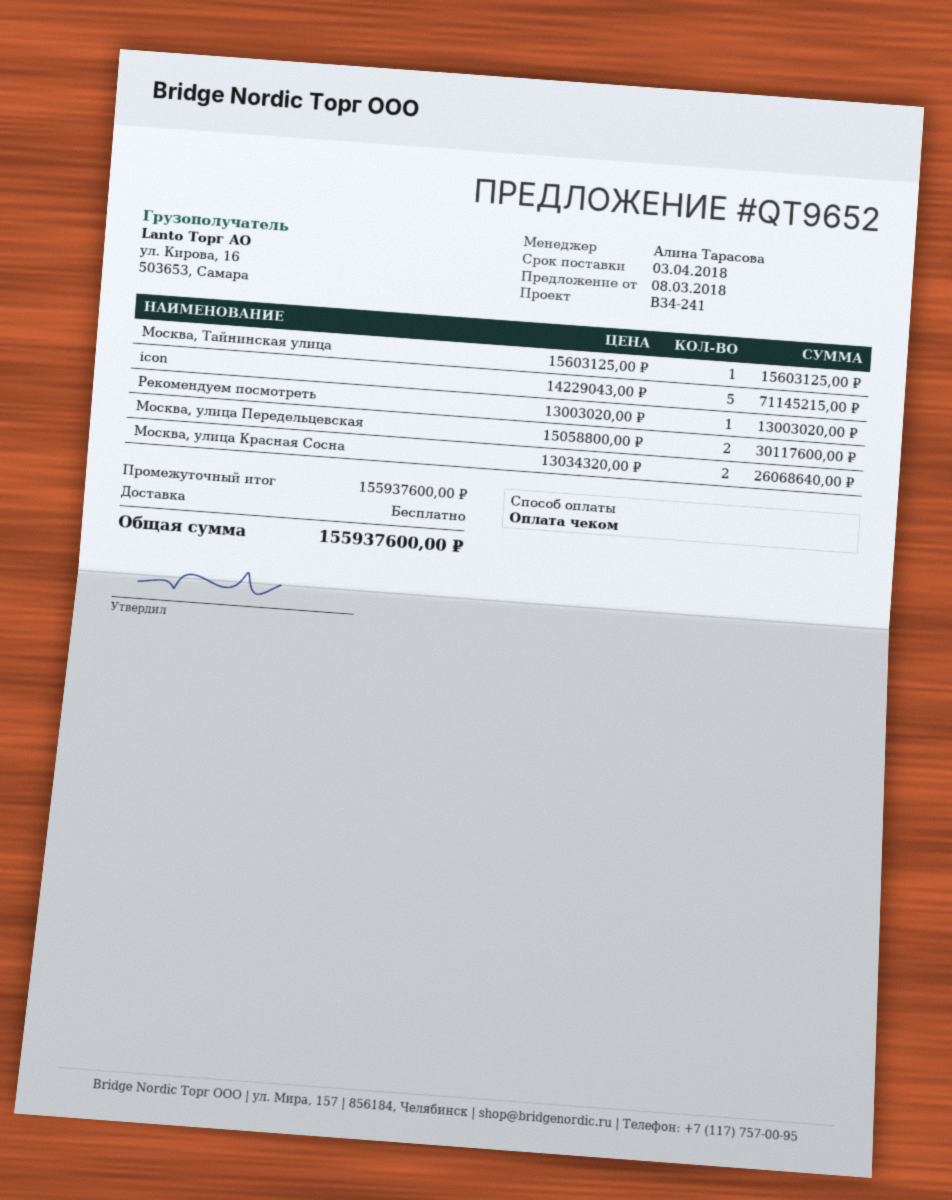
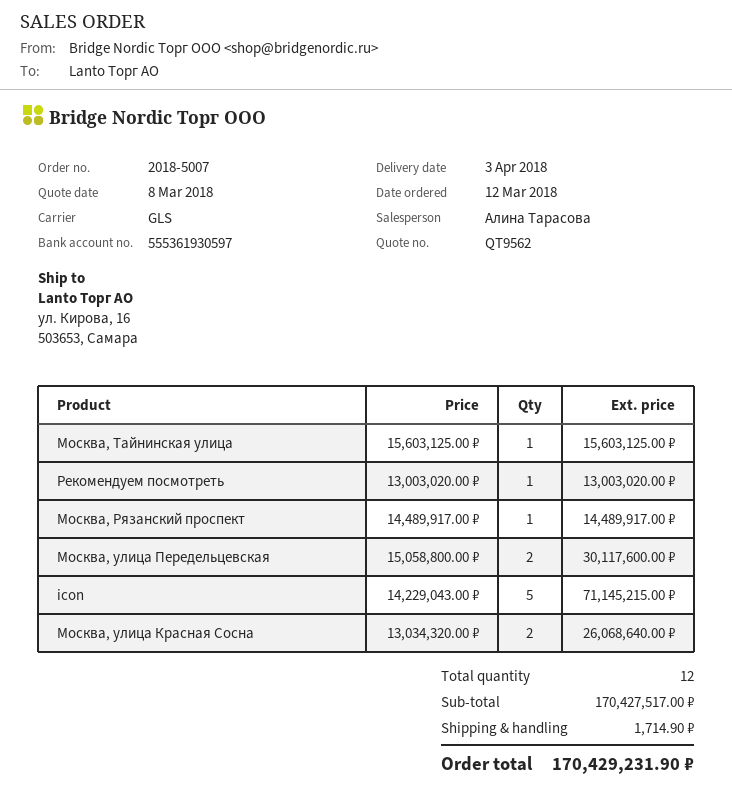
quote number: QT9652 -> QT9562
Москва, Рязанский проспект: none -> 1 x 14489917.00 = 14489917.00
subtotal: 155937600.00 -> 170427517.00
shipping: 0.00 -> 1714.90
total: 155937600.00 -> 170429231.90

